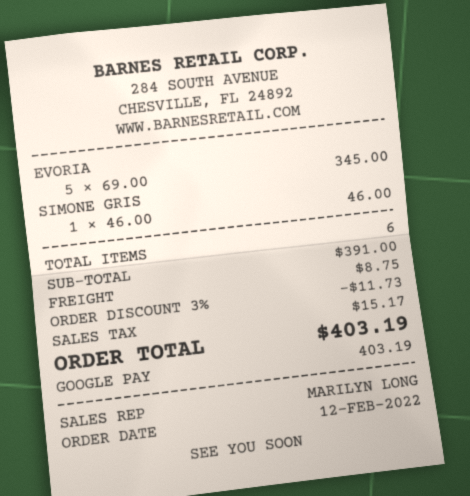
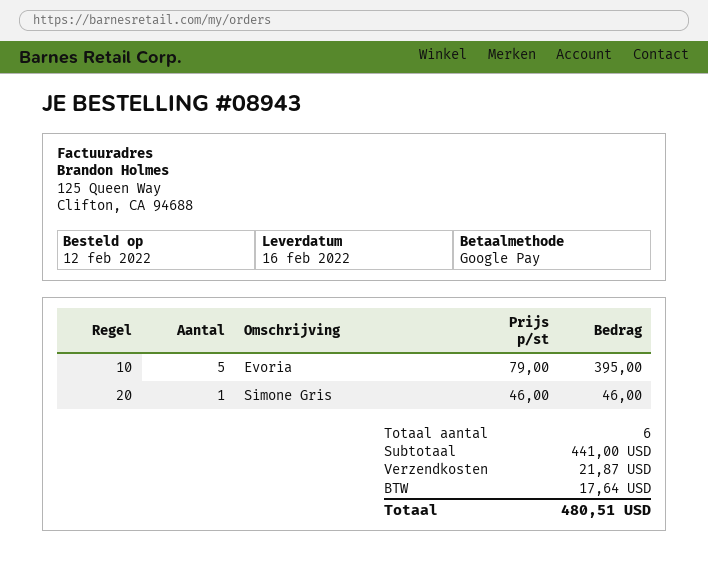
EVORIA: 5 x 69.00 = 345.00 -> 5 x 79.00 = 395.00
subtotal: 391.00 -> 441.00
discount: 3% = 11.73 -> none
shipping: 8.75 -> 21.87
tax: 15.17 -> 17.64
total: 403.19 -> 480.51

